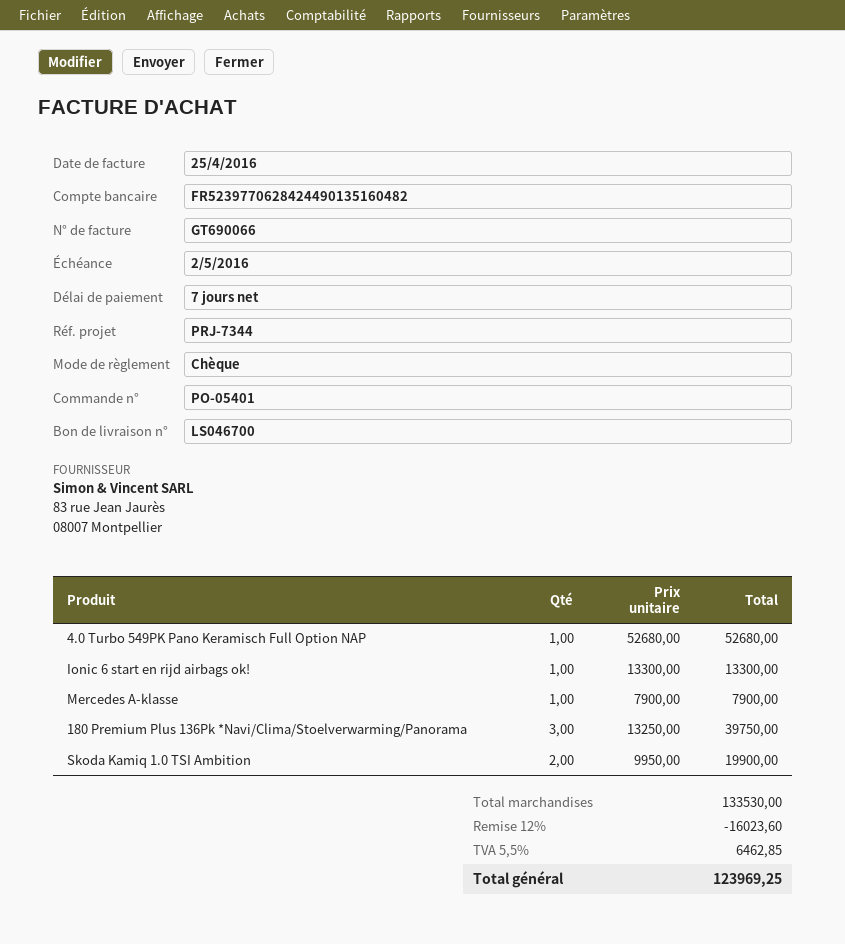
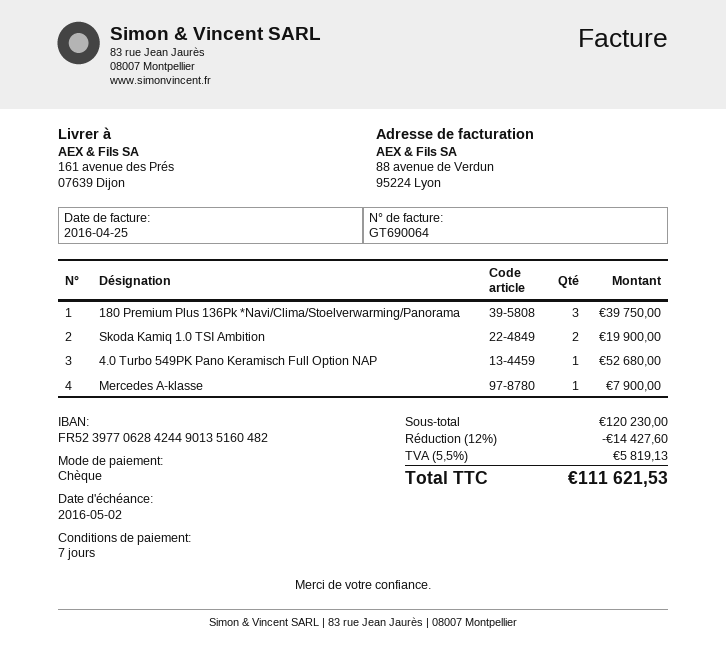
invoice number: GT690066 -> GT690064
Ionic 6 start en rijd airbags ok!: 1 for 13300.00 -> none
subtotal: 133530.00 -> 120230.00
discount: 12% = 16023.60 -> 12% = 14427.60
tax: 5.5% = 6462.85 -> 5.5% = 5819.13
total: 123969.25 -> 111621.53

